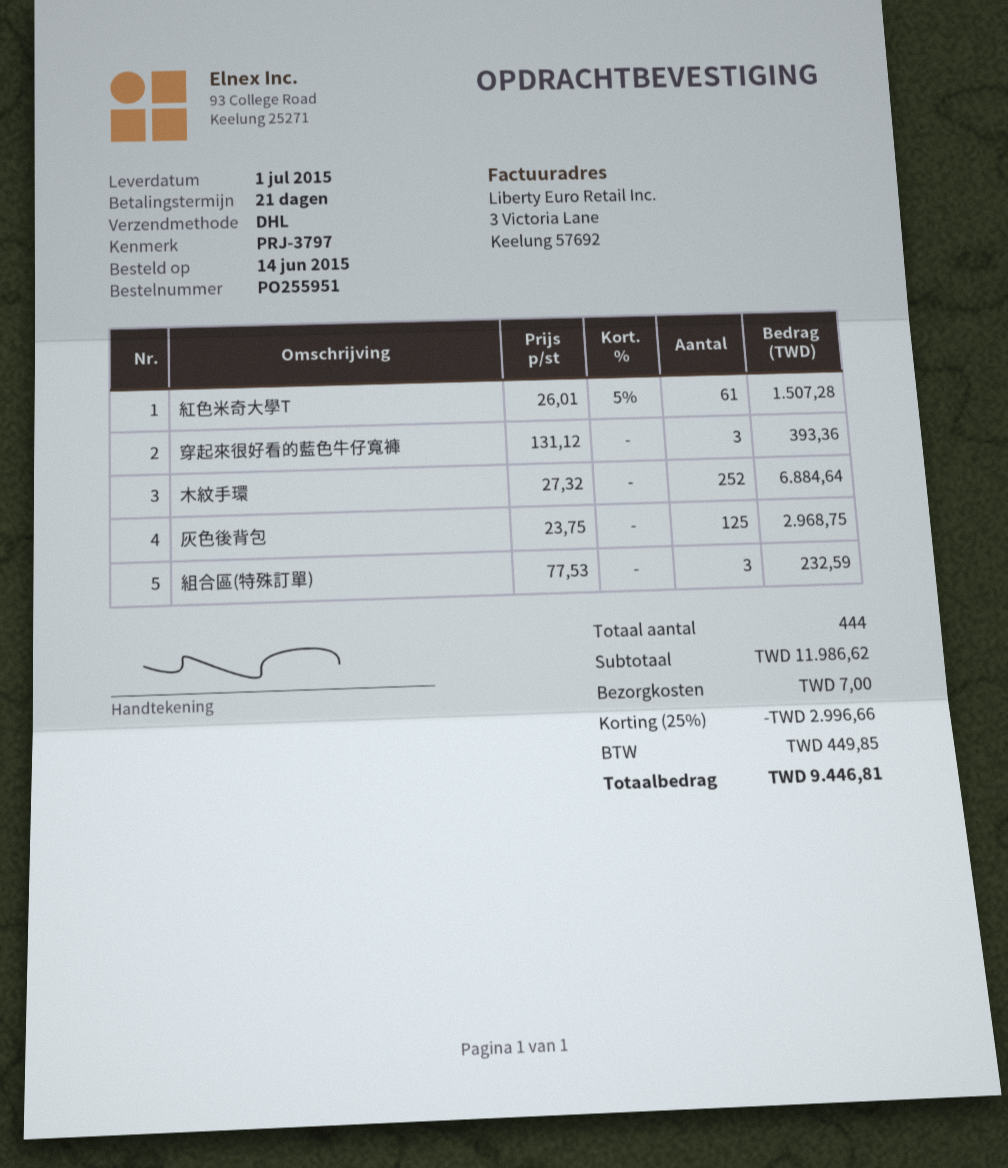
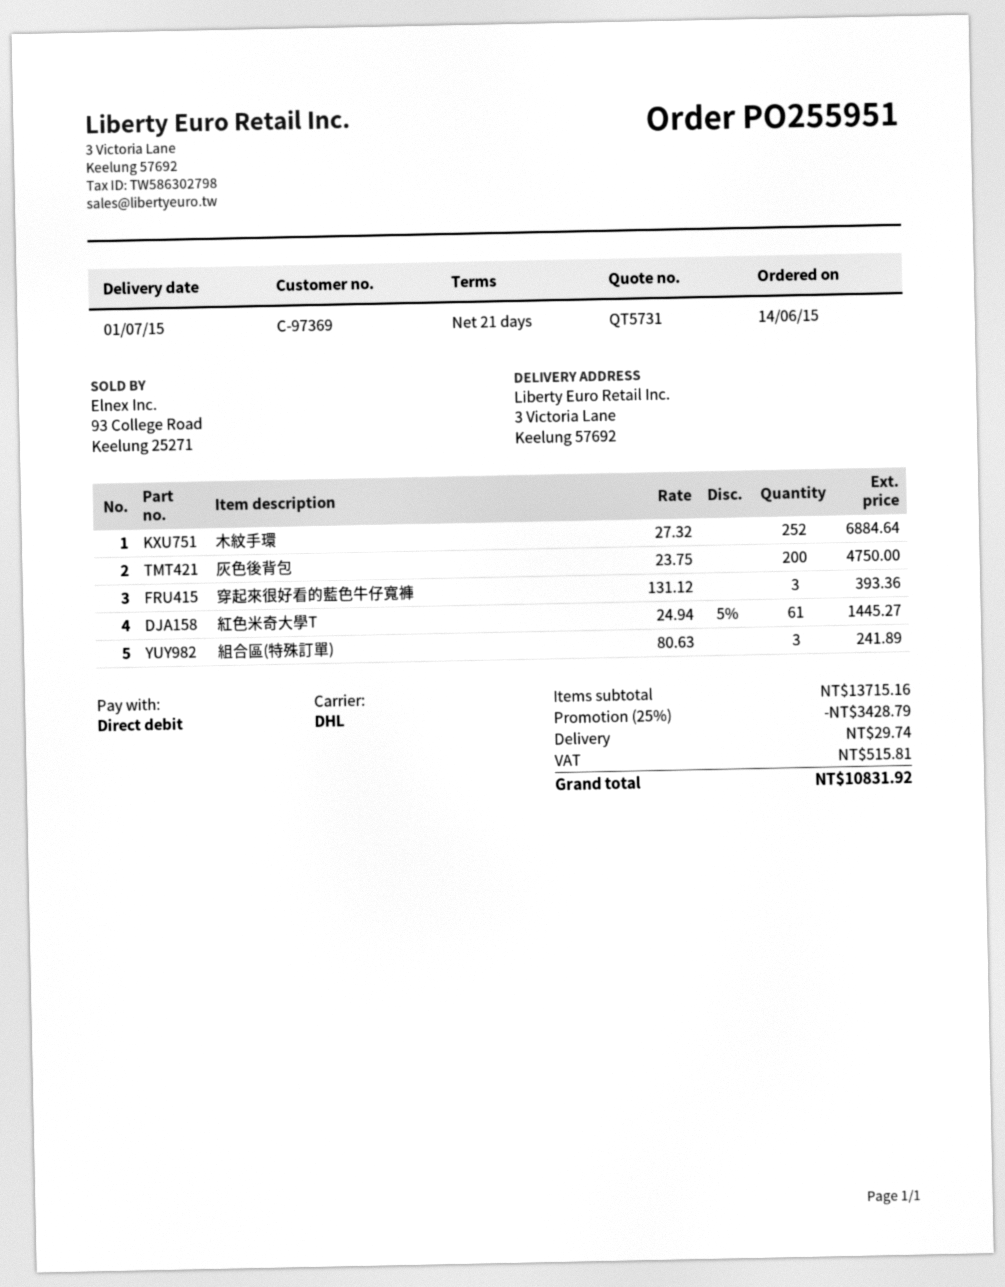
紅色米奇大學T: 61 x 26.01 - 5% = 1507.28 -> 61 x 24.94 - 5% = 1445.27
灰色後背包: 125 x 23.75 = 2968.75 -> 200 x 23.75 = 4750.00
組合區(特殊訂單): 3 x 77.53 = 232.59 -> 3 x 80.63 = 241.89
subtotal: 11986.62 -> 13715.16
discount: 25% = 2996.66 -> 25% = 3428.79
shipping: 7.00 -> 29.74
tax: 449.85 -> 515.81
total: 9446.81 -> 10831.92

